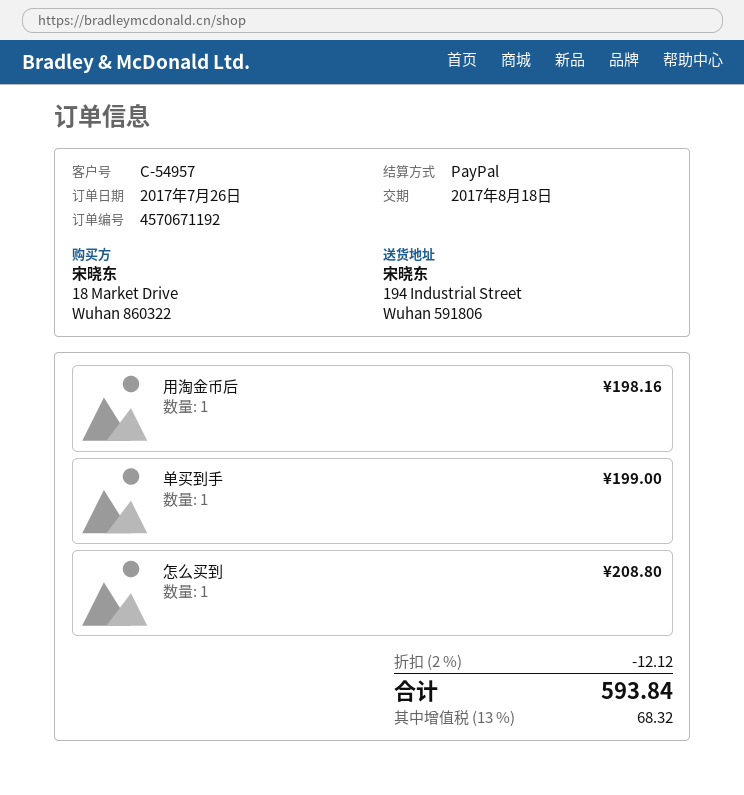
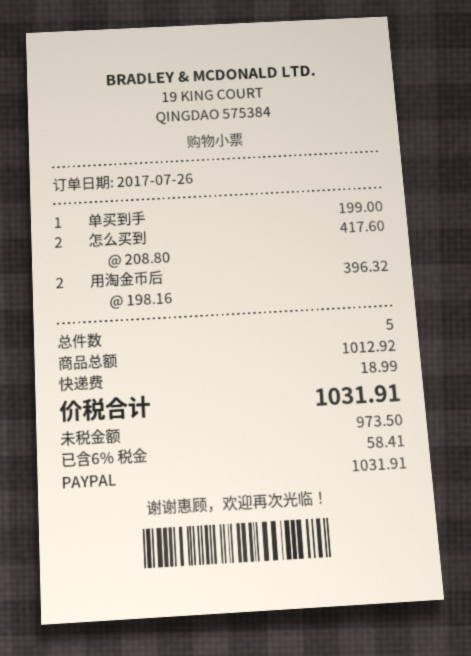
用淘金币后: 1 for 198.16 -> 2 for 396.32
怎么买到: 1 for 208.80 -> 2 for 417.60
discount: 2% = 12.12 -> none
shipping: none -> 18.99
tax: 13% = 68.32 -> 6% = 58.41
total: 593.84 -> 1031.91

